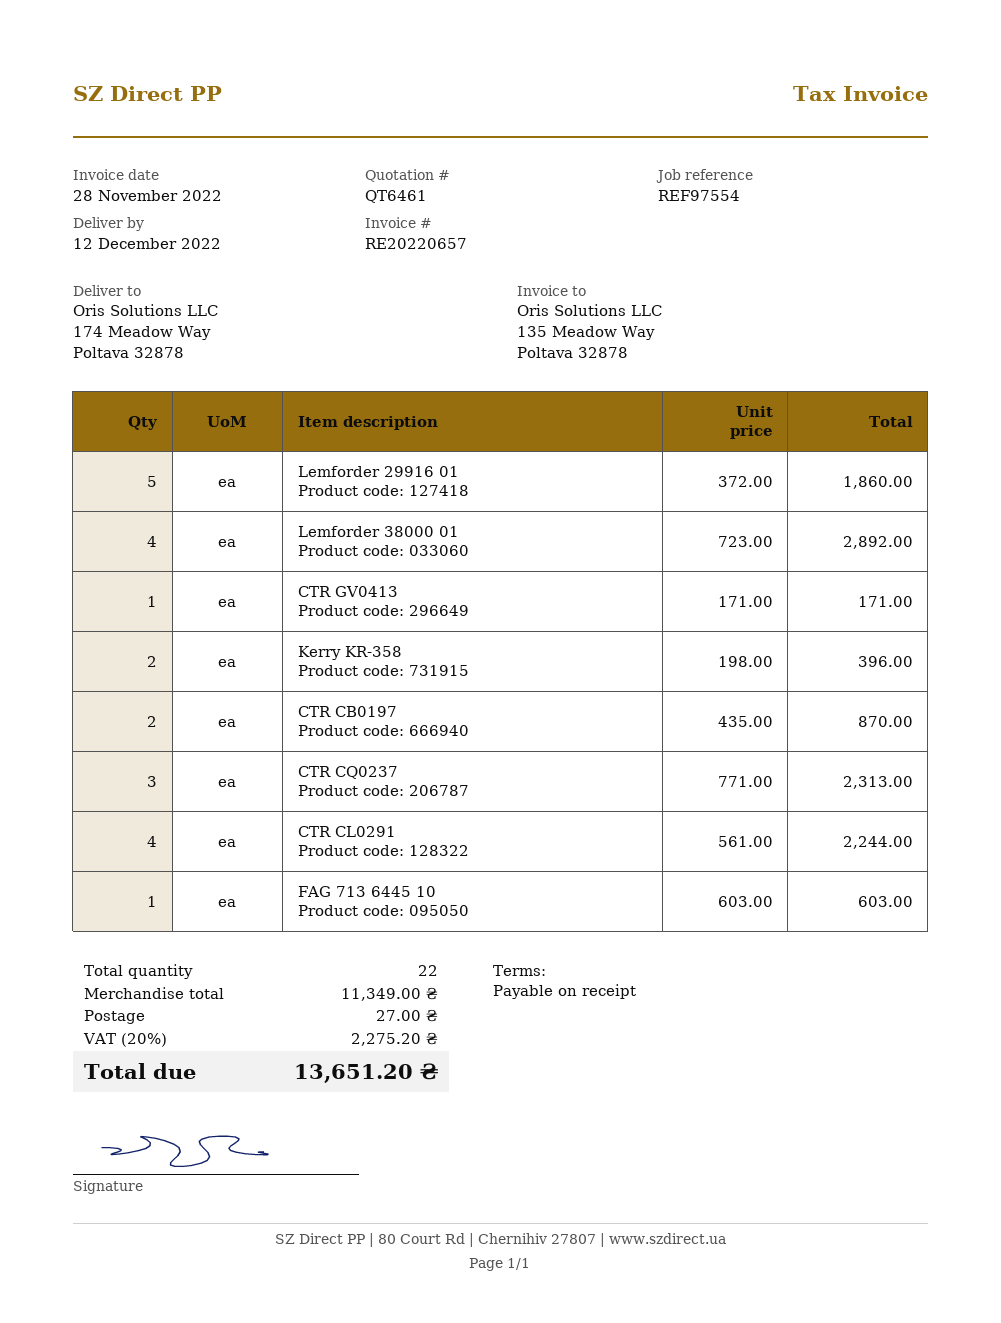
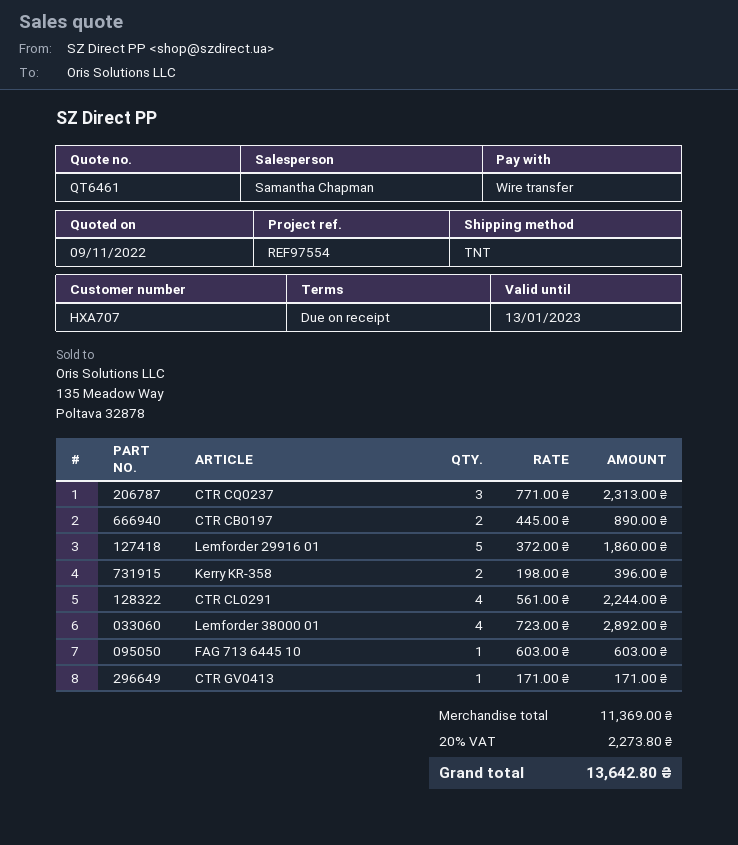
CTR CB0197: 2 x 435.00 = 870.00 -> 2 x 445.00 = 890.00
subtotal: 11349.00 -> 11369.00
shipping: 27.00 -> none
tax: 20% = 2275.20 -> 20% = 2273.80
total: 13651.20 -> 13642.80

